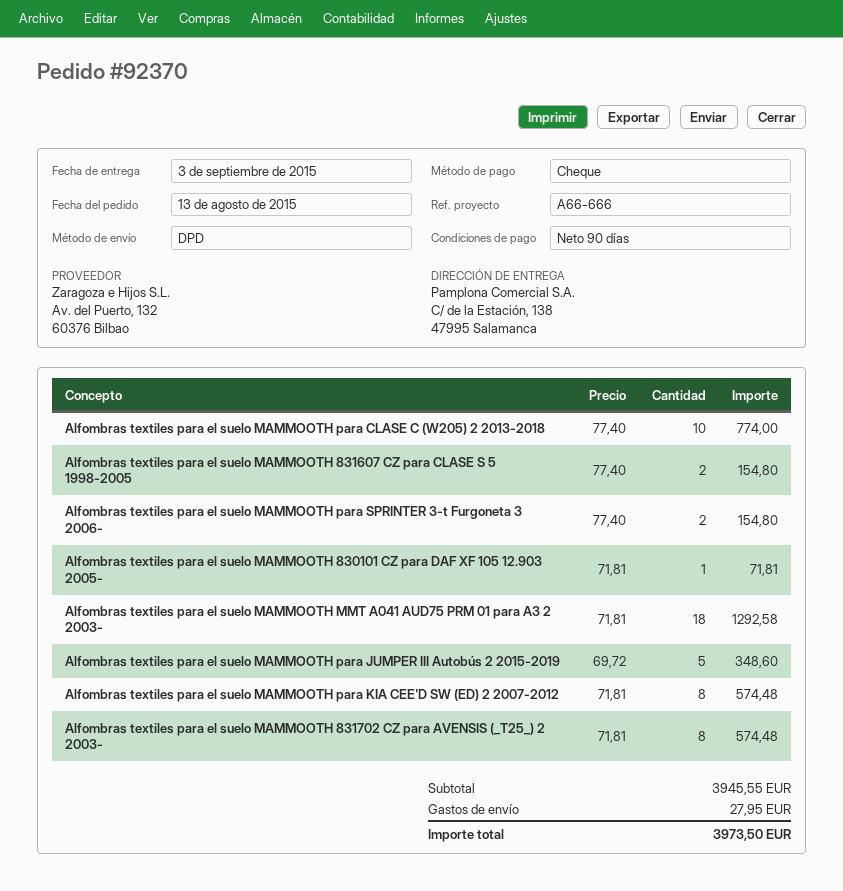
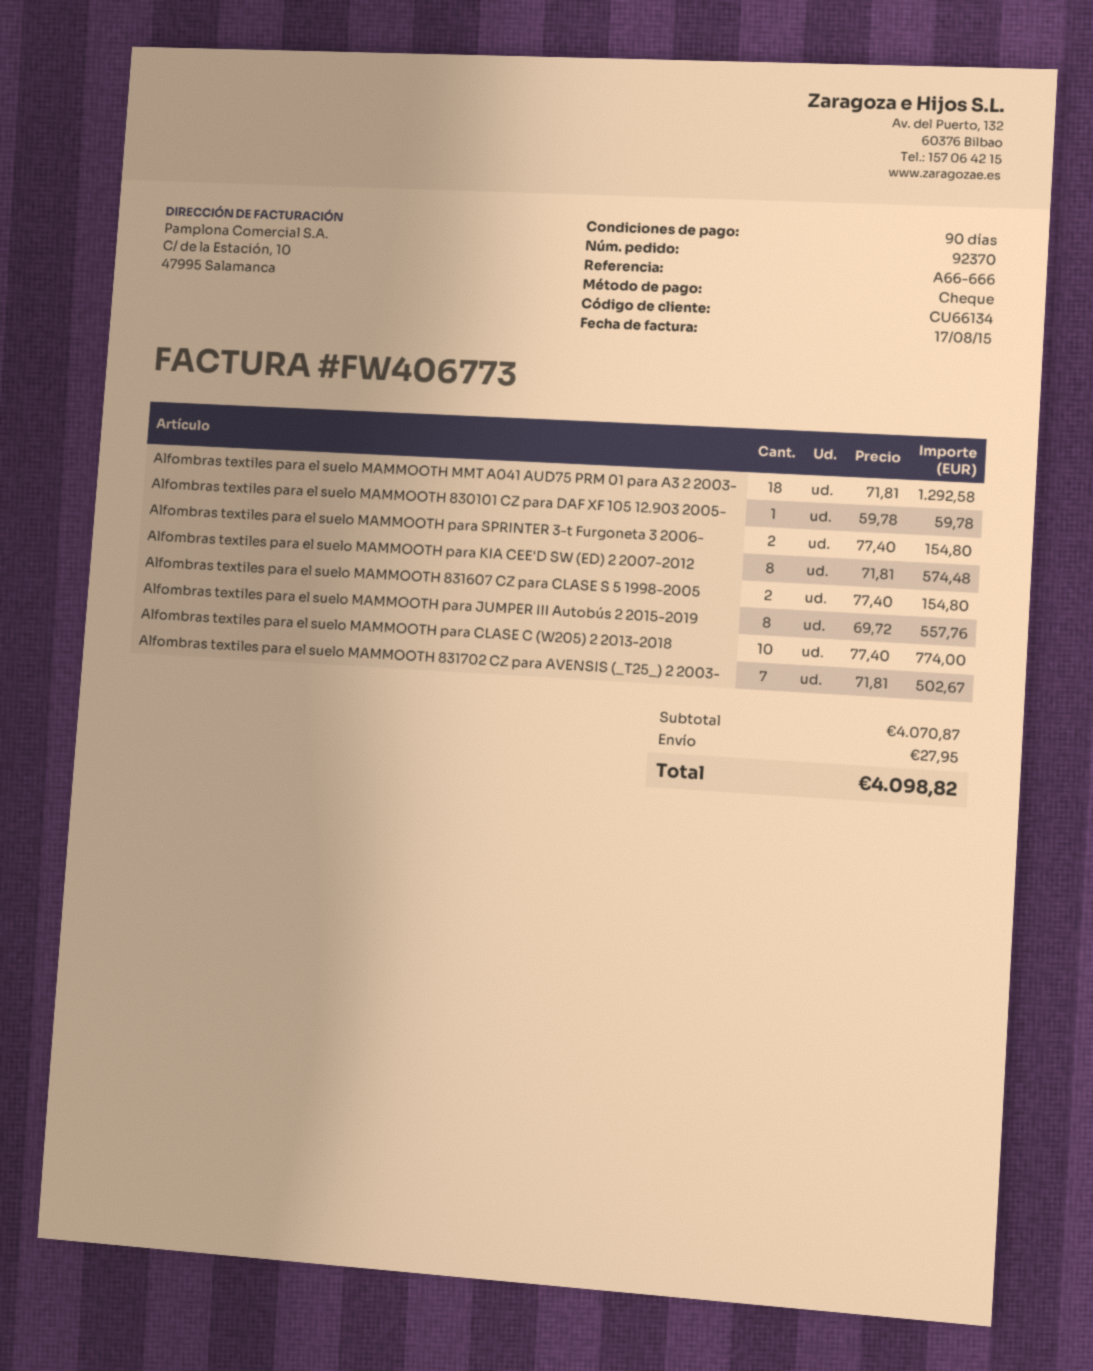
Alfombras textiles para el suelo MAMMOOTH 830101 CZ para DAF XF 105 12.903 2005-: 1 x 71.81 = 71.81 -> 1 x 59.78 = 59.78
Alfombras textiles para el suelo MAMMOOTH para JUMPER III Autobús 2 2015-2019: 5 x 69.72 = 348.60 -> 8 x 69.72 = 557.76
Alfombras textiles para el suelo MAMMOOTH 831702 CZ para AVENSIS (_T25_) 2 2003-: 8 x 71.81 = 574.48 -> 7 x 71.81 = 502.67
subtotal: 3945.55 -> 4070.87
total: 3973.50 -> 4098.82

